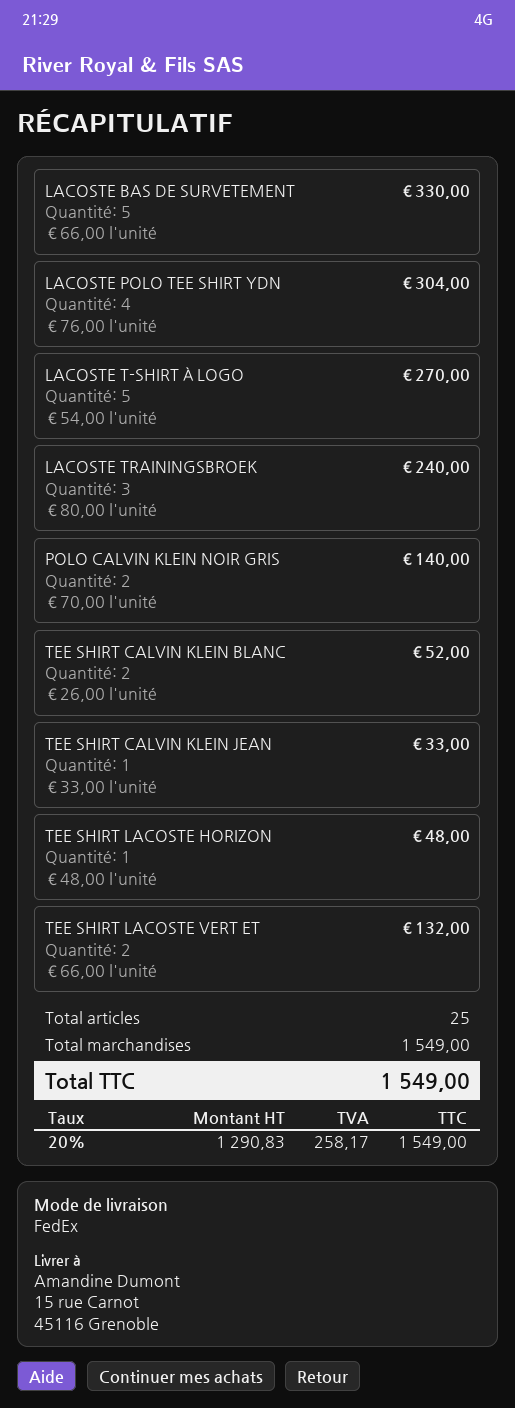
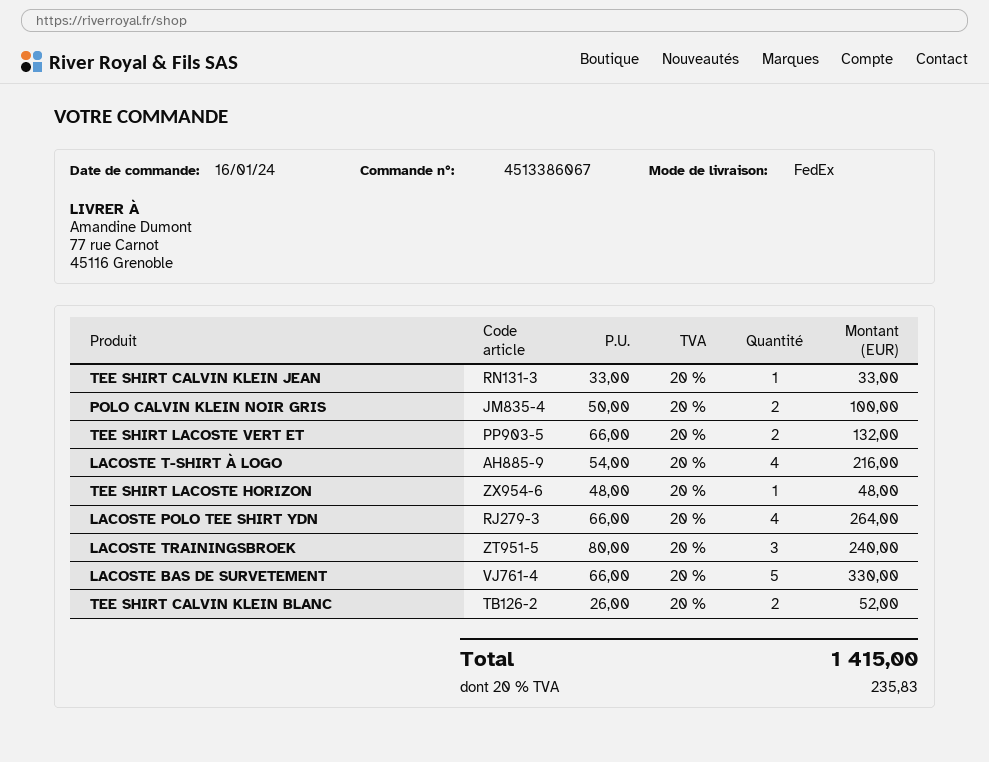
ship to: 15 rue Carnot, 45116 Grenoble -> 77 rue Carnot, 45116 Grenoble
LACOSTE POLO TEE SHIRT YDN: 4 x 76.00 = 304.00 -> 4 x 66.00 = 264.00
LACOSTE T-SHIRT À LOGO: 5 x 54.00 = 270.00 -> 4 x 54.00 = 216.00
POLO CALVIN KLEIN NOIR GRIS: 2 x 70.00 = 140.00 -> 2 x 50.00 = 100.00
tax: 20% = 258.17 -> 20% = 235.83
total: 1549.00 -> 1415.00

